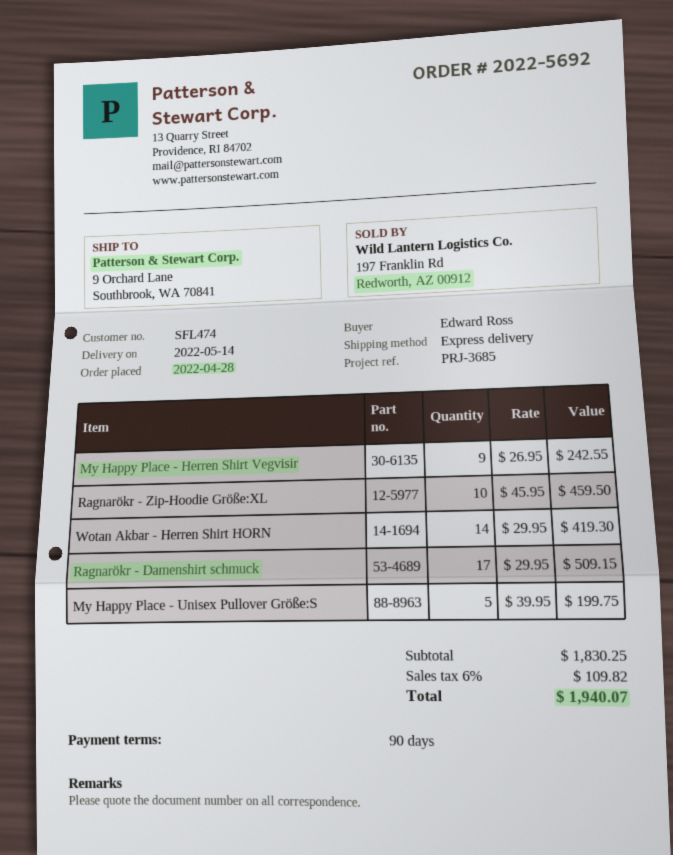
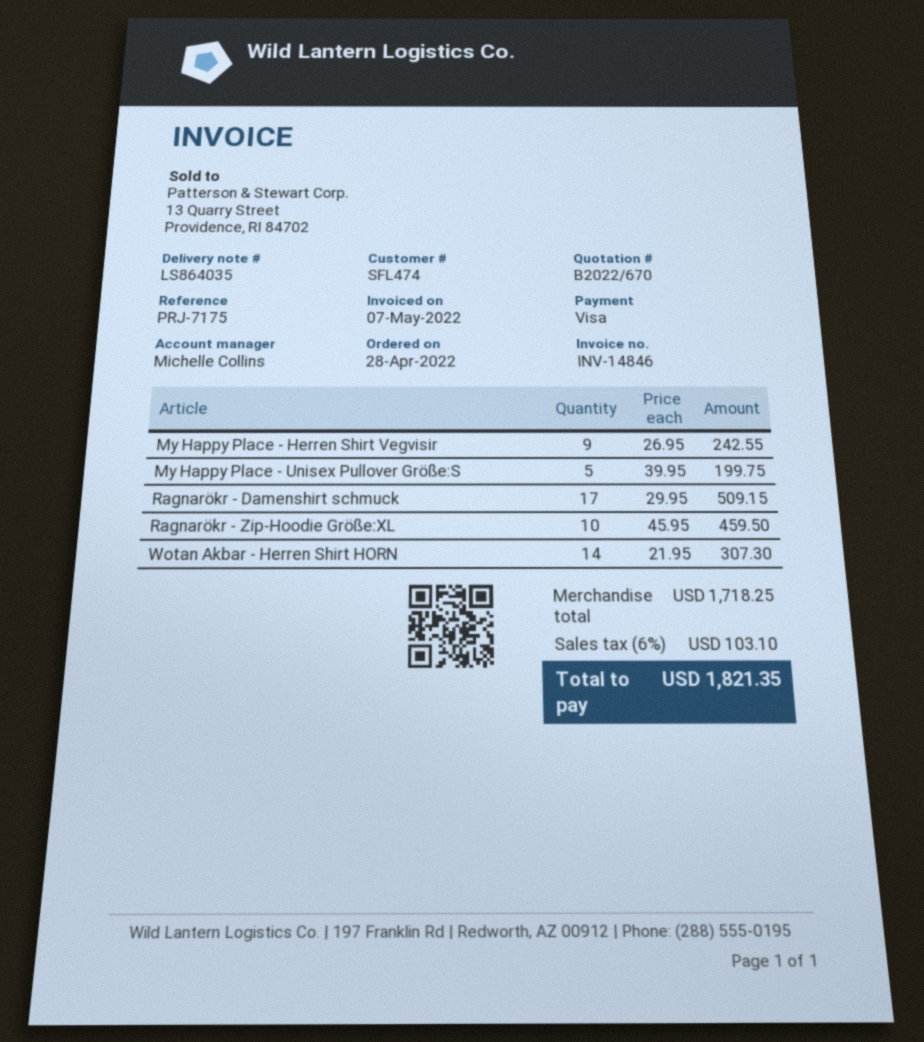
reference: PRJ-3685 -> PRJ-7175
Wotan Akbar - Herren Shirt HORN: 14 x 29.95 = 419.30 -> 14 x 21.95 = 307.30
subtotal: 1830.25 -> 1718.25
tax: 6% = 109.82 -> 6% = 103.10
total: 1940.07 -> 1821.35

